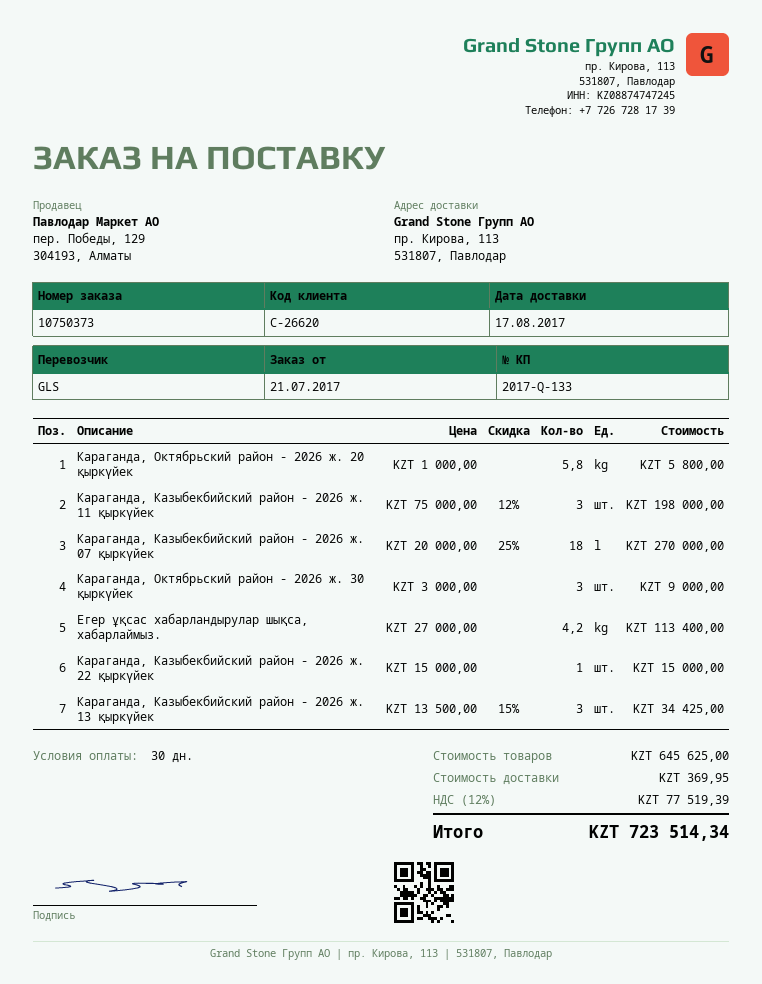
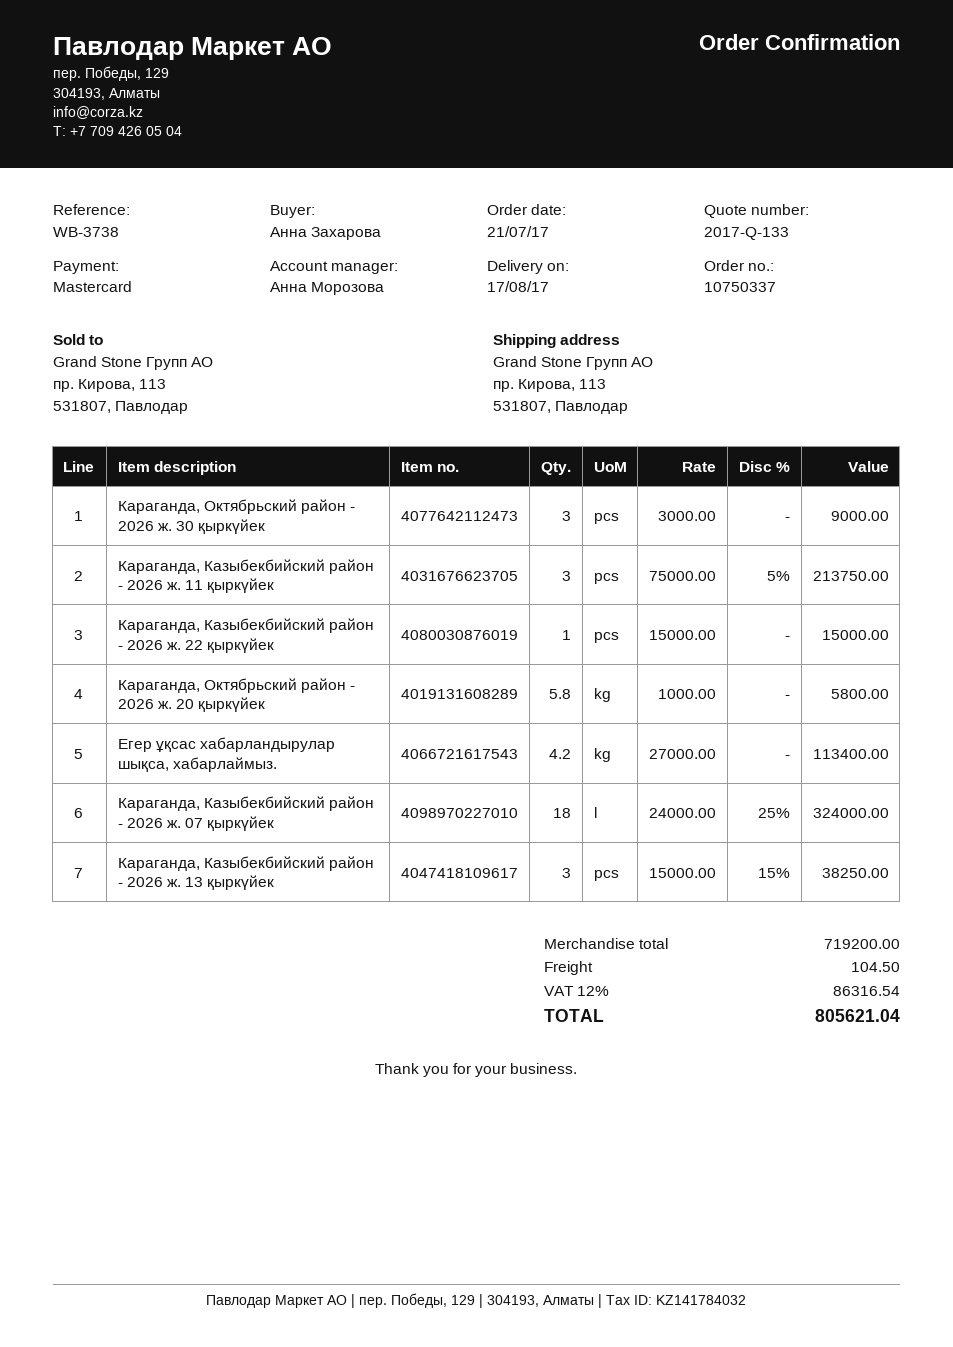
order number: 10750373 -> 10750337
Караганда, Казыбекбийский район - 2026 ж. 11 қыркүйек: 3 x 75000.00 - 12% = 198000.00 -> 3 x 75000.00 - 5% = 213750.00
Караганда, Казыбекбийский район - 2026 ж. 07 қыркүйек: 18 x 20000.00 - 25% = 270000.00 -> 18 x 24000.00 - 25% = 324000.00
Караганда, Казыбекбийский район - 2026 ж. 13 қыркүйек: 3 x 13500.00 - 15% = 34425.00 -> 3 x 15000.00 - 15% = 38250.00
subtotal: 645625.00 -> 719200.00
shipping: 369.95 -> 104.50
tax: 12% = 77519.39 -> 12% = 86316.54
total: 723514.34 -> 805621.04

